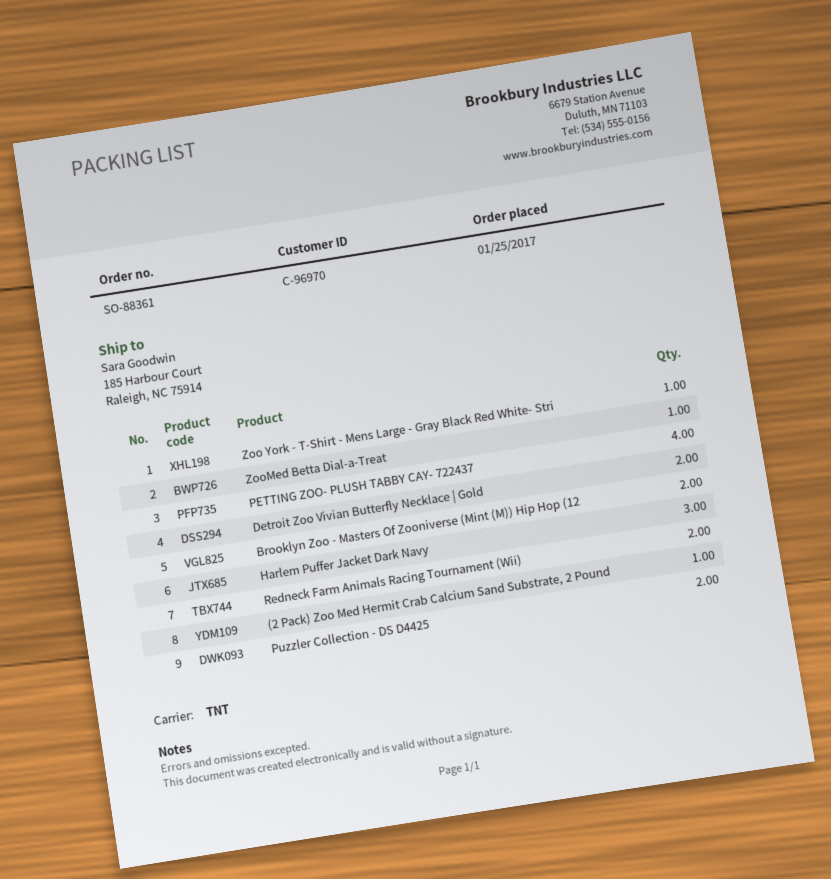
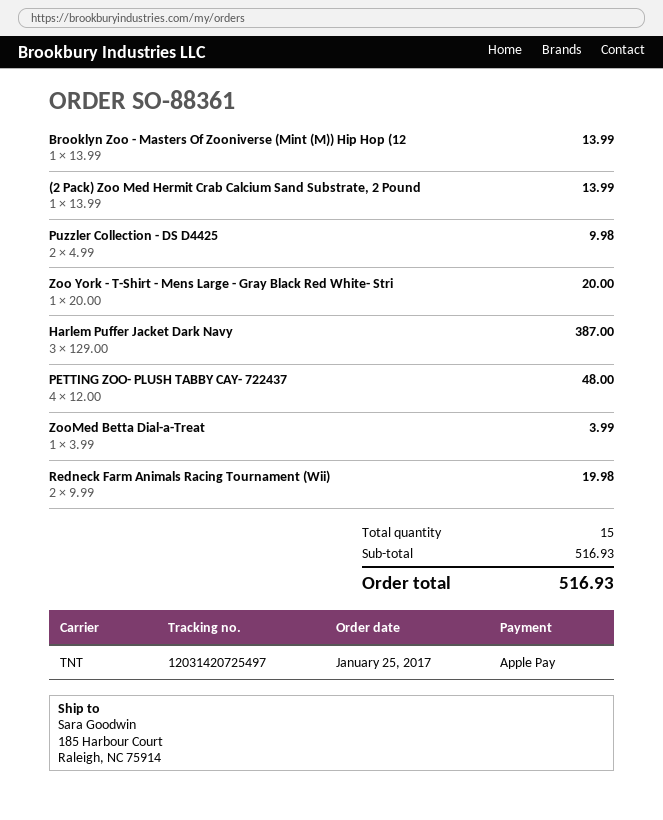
Detroit Zoo Vivian Butterfly Necklace | Gold: 2 -> none
Brooklyn Zoo - Masters Of Zooniverse (Mint (M)) Hip Hop (12: 2 -> 1

